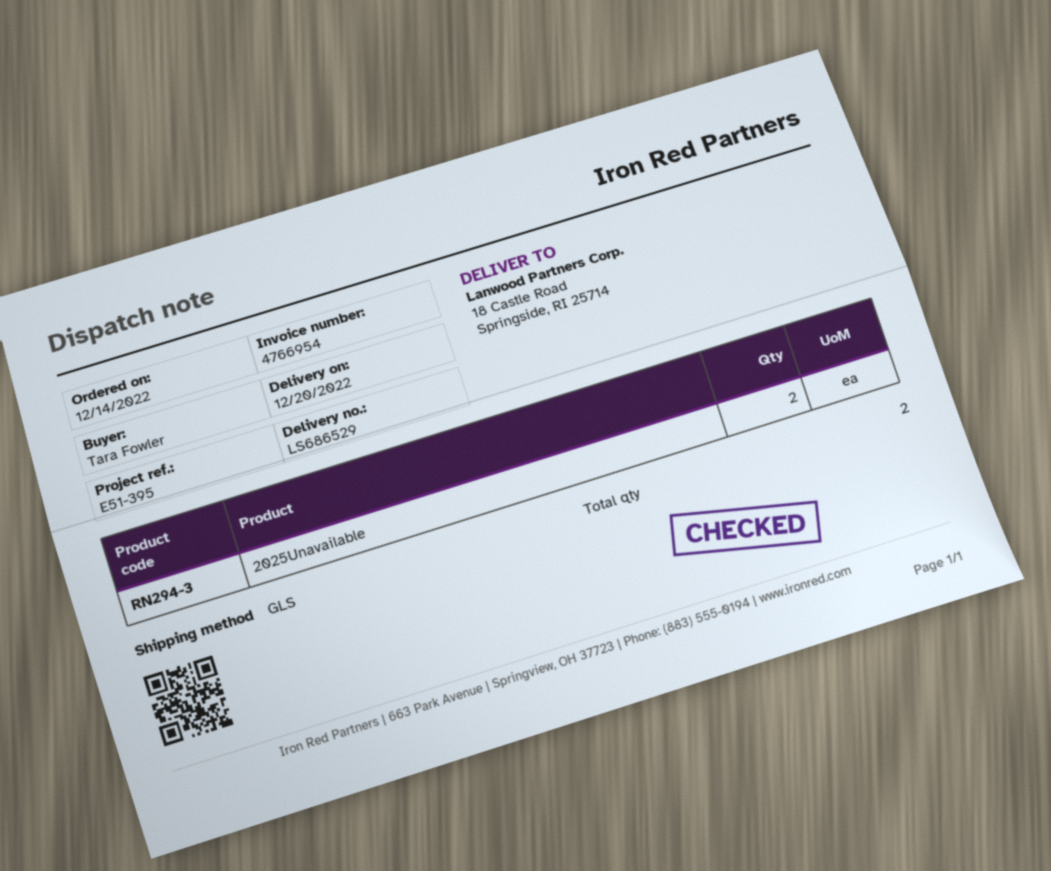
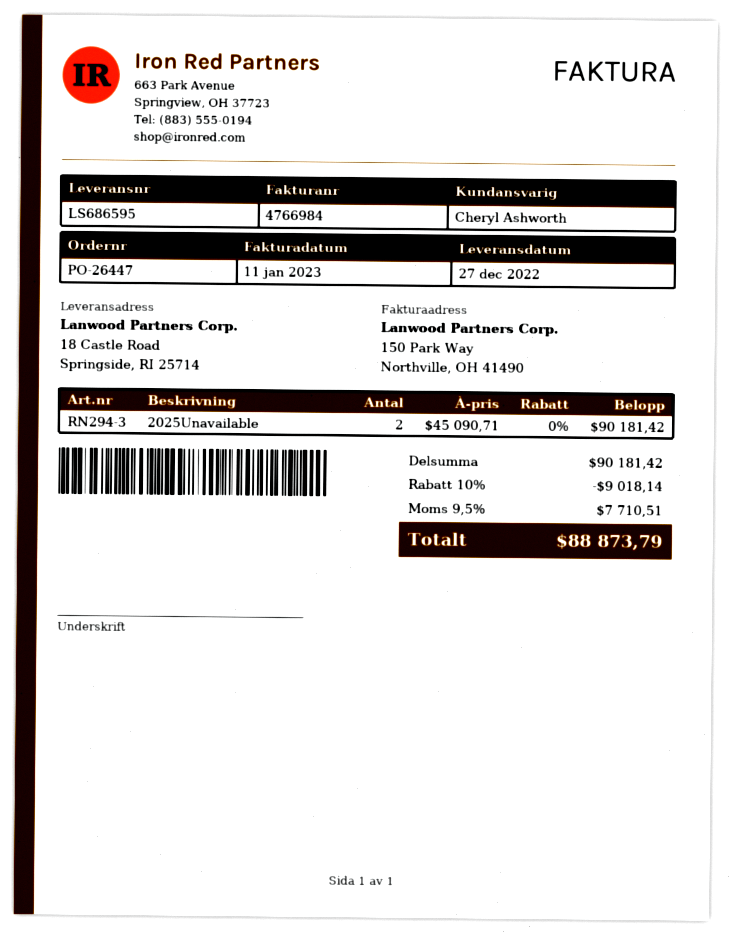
delivery note number: LS686529 -> LS686595
delivery date: 2022-12-20 -> 2022-12-27
invoice number: 4766954 -> 4766984

